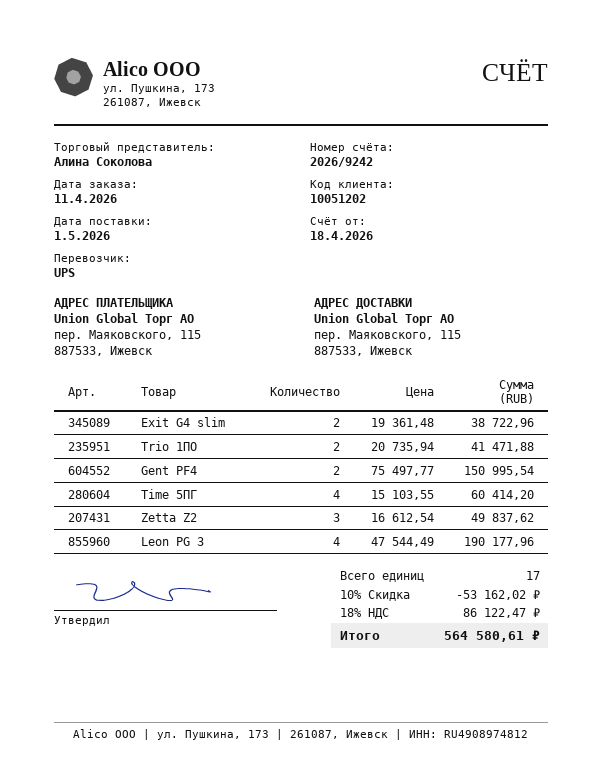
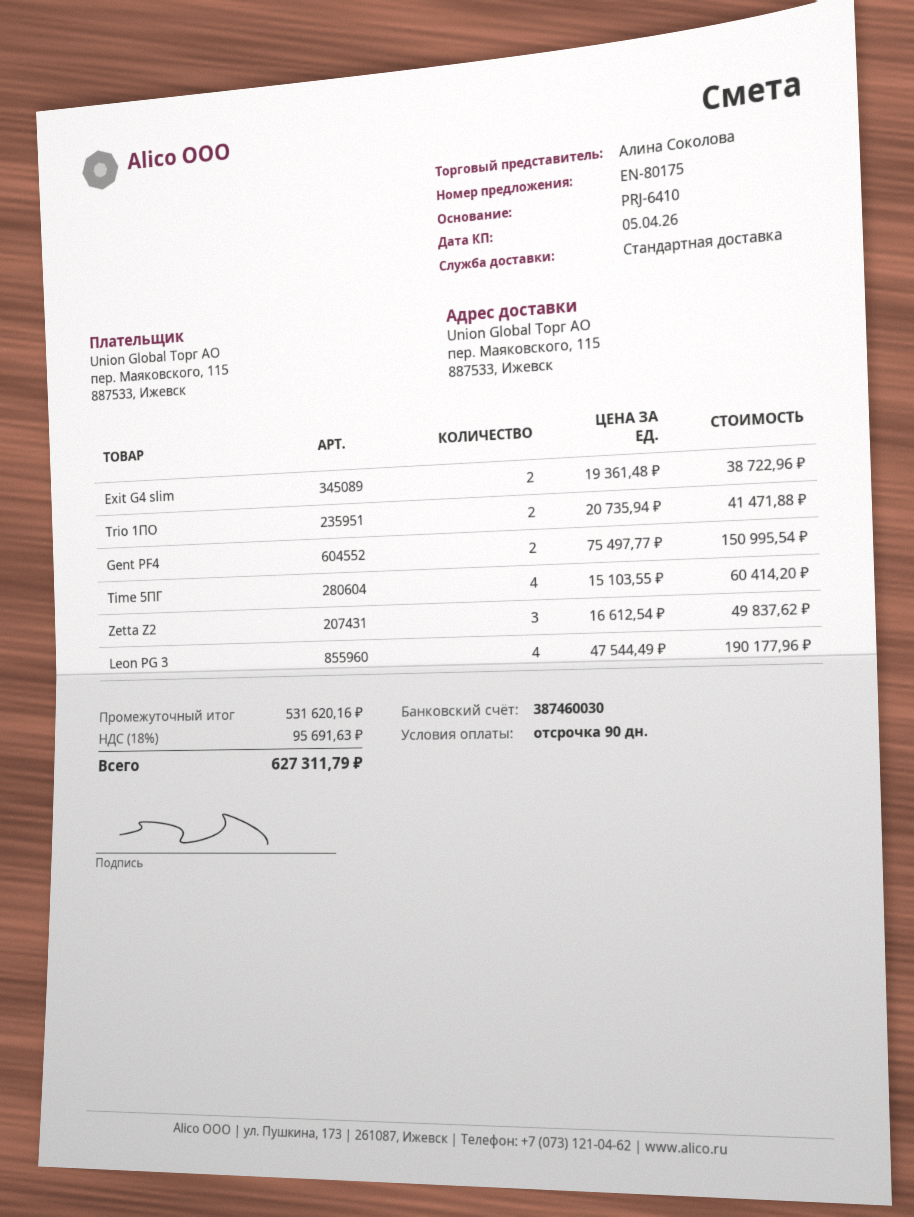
shipping method: UPS -> standard
discount: 10% = 53162.02 -> none
tax: 18% = 86122.47 -> 18% = 95691.63
total: 564580.61 -> 627311.79

